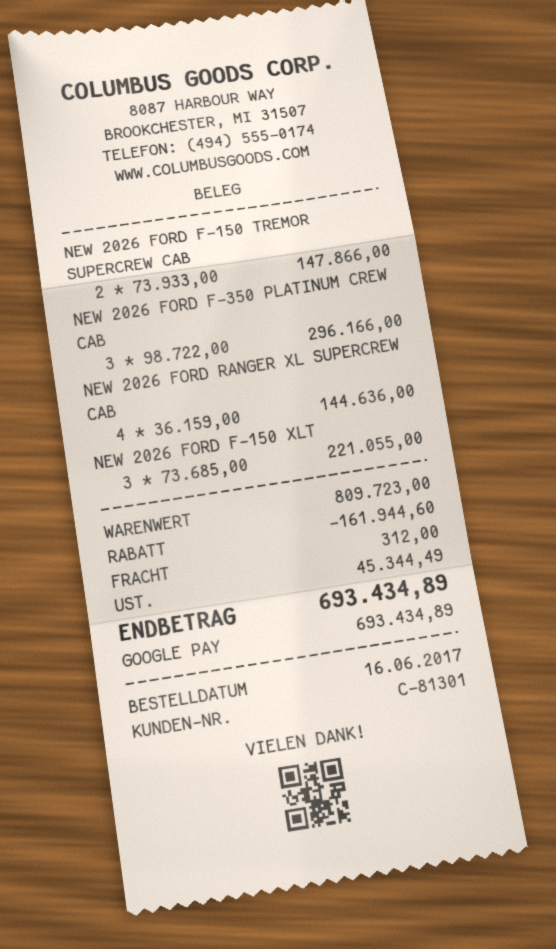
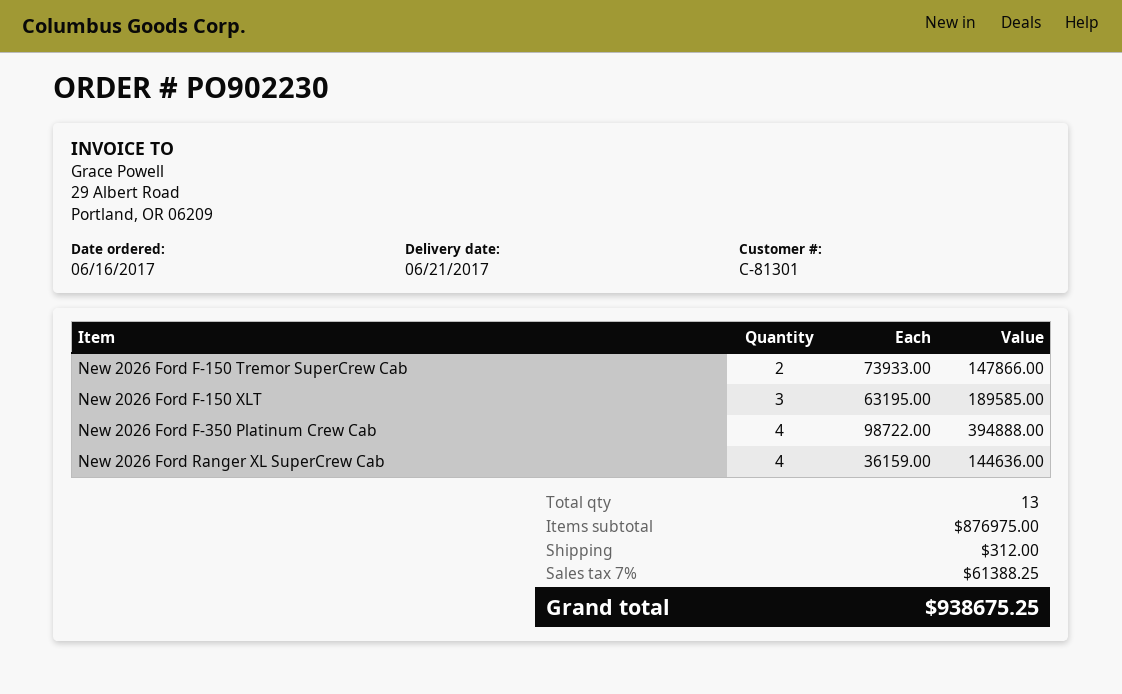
NEW 2026 FORD F-350 PLATINUM CREW CAB: 3 x 98722.00 = 296166.00 -> 4 x 98722.00 = 394888.00
NEW 2026 FORD F-150 XLT: 3 x 73685.00 = 221055.00 -> 3 x 63195.00 = 189585.00
subtotal: 809723.00 -> 876975.00
discount: 161944.60 -> none
tax: 45344.49 -> 61388.25
total: 693434.89 -> 938675.25

